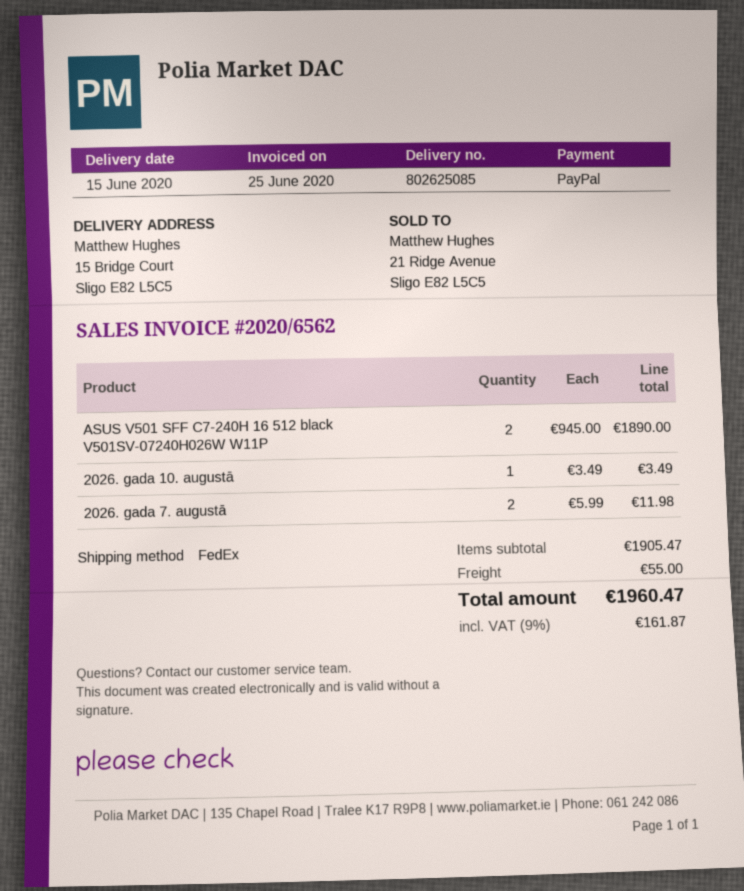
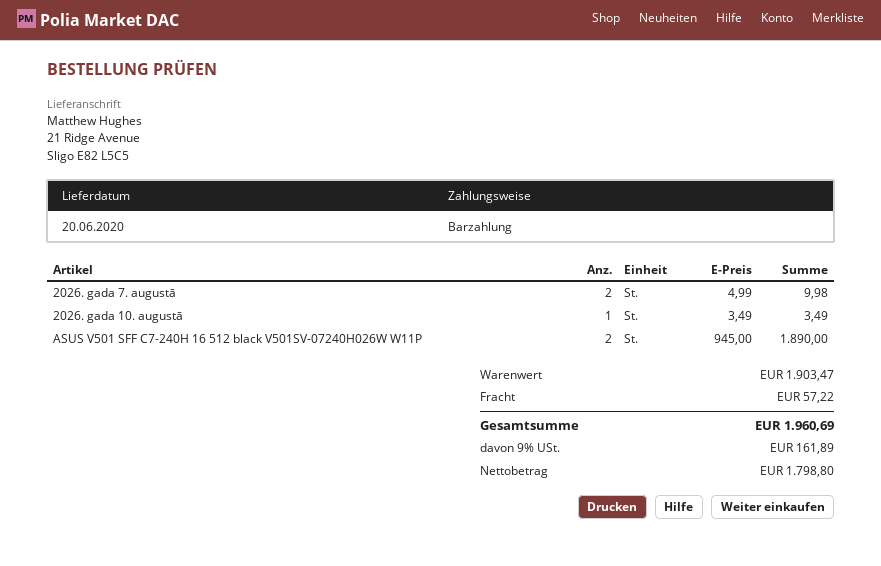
delivery date: 2020-06-15 -> 2020-06-20
payment method: PayPal -> cash
ship to: 15 Bridge Court, Sligo E82 L5C5 -> 21 Ridge Avenue, Sligo E82 L5C5
2026. gada 7. augustā: 2 x 5.99 = 11.98 -> 2 x 4.99 = 9.98
subtotal: 1905.47 -> 1903.47
shipping: 55.00 -> 57.22
tax: 9% = 161.87 -> 9% = 161.89
total: 1960.47 -> 1960.69

